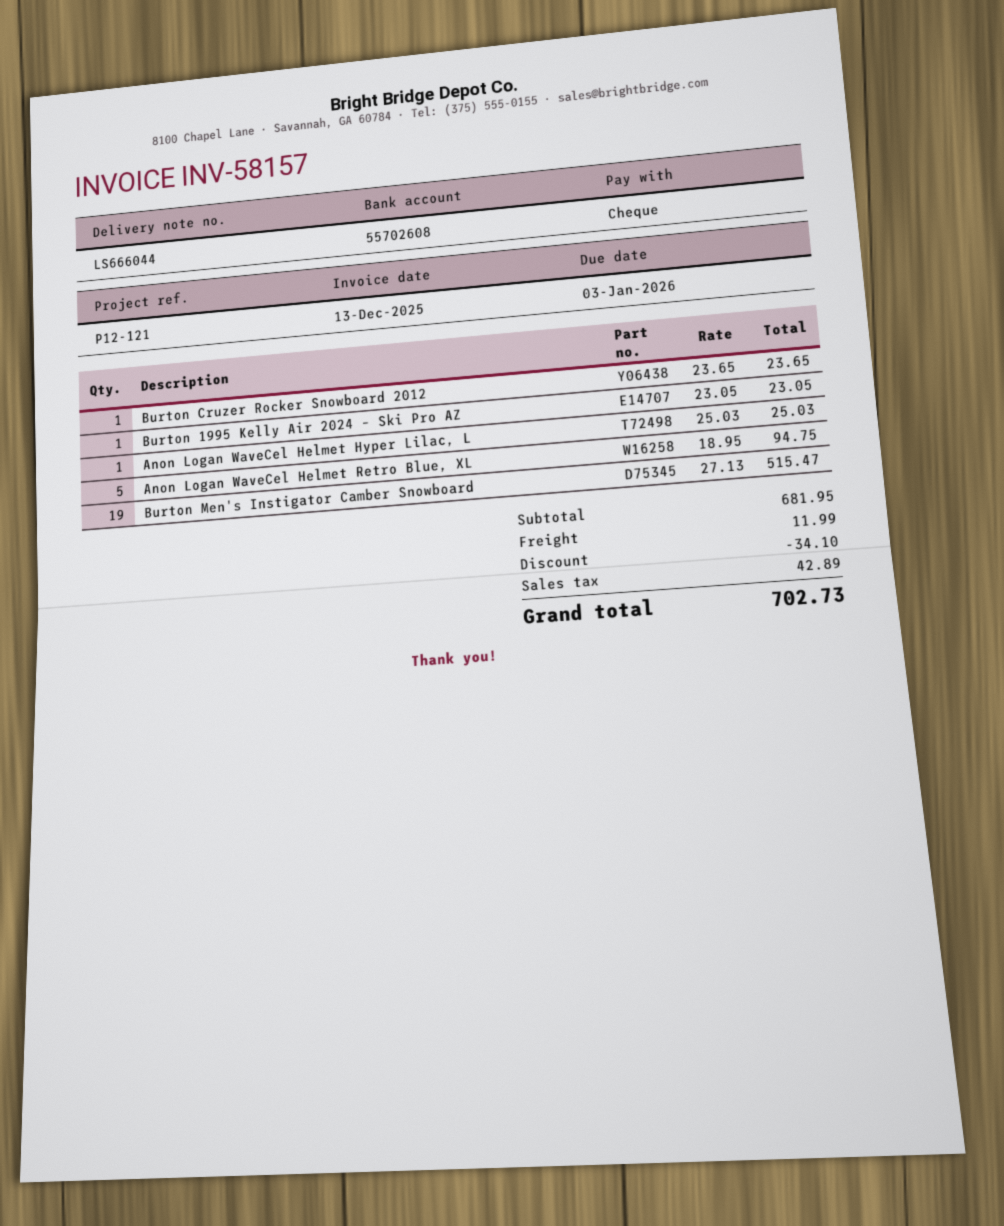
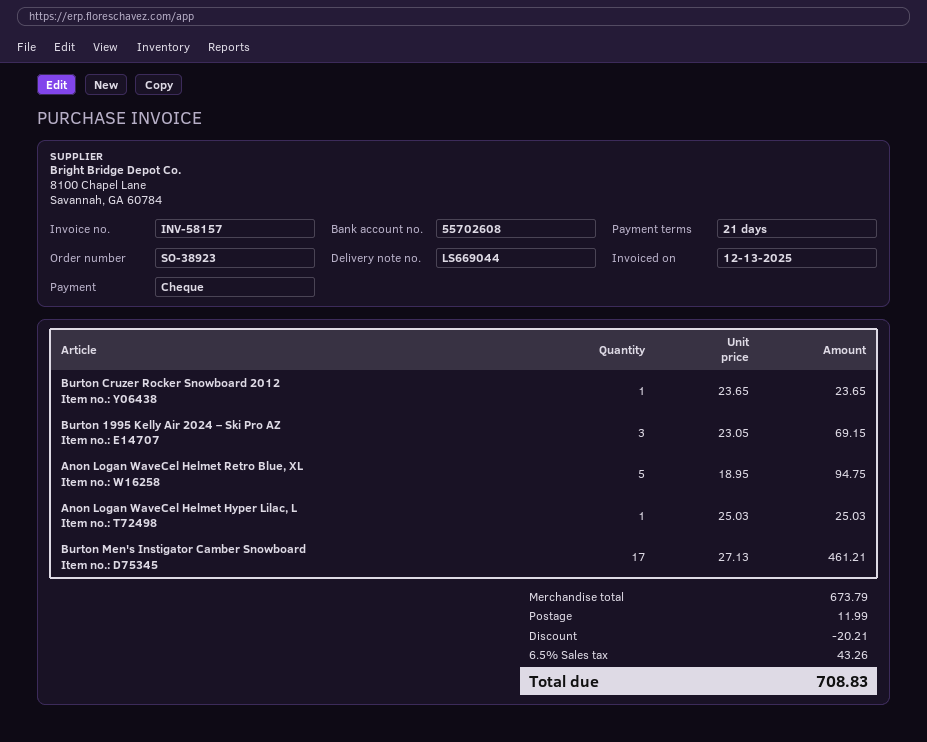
delivery note number: LS666044 -> LS669044
Burton 1995 Kelly Air 2024 – Ski Pro AZ: 1 x 23.05 = 23.05 -> 3 x 23.05 = 69.15
Burton Men's Instigator Camber Snowboard: 19 x 27.13 = 515.47 -> 17 x 27.13 = 461.21
subtotal: 681.95 -> 673.79
discount: 34.10 -> 20.21
tax: 42.89 -> 43.26
total: 702.73 -> 708.83

